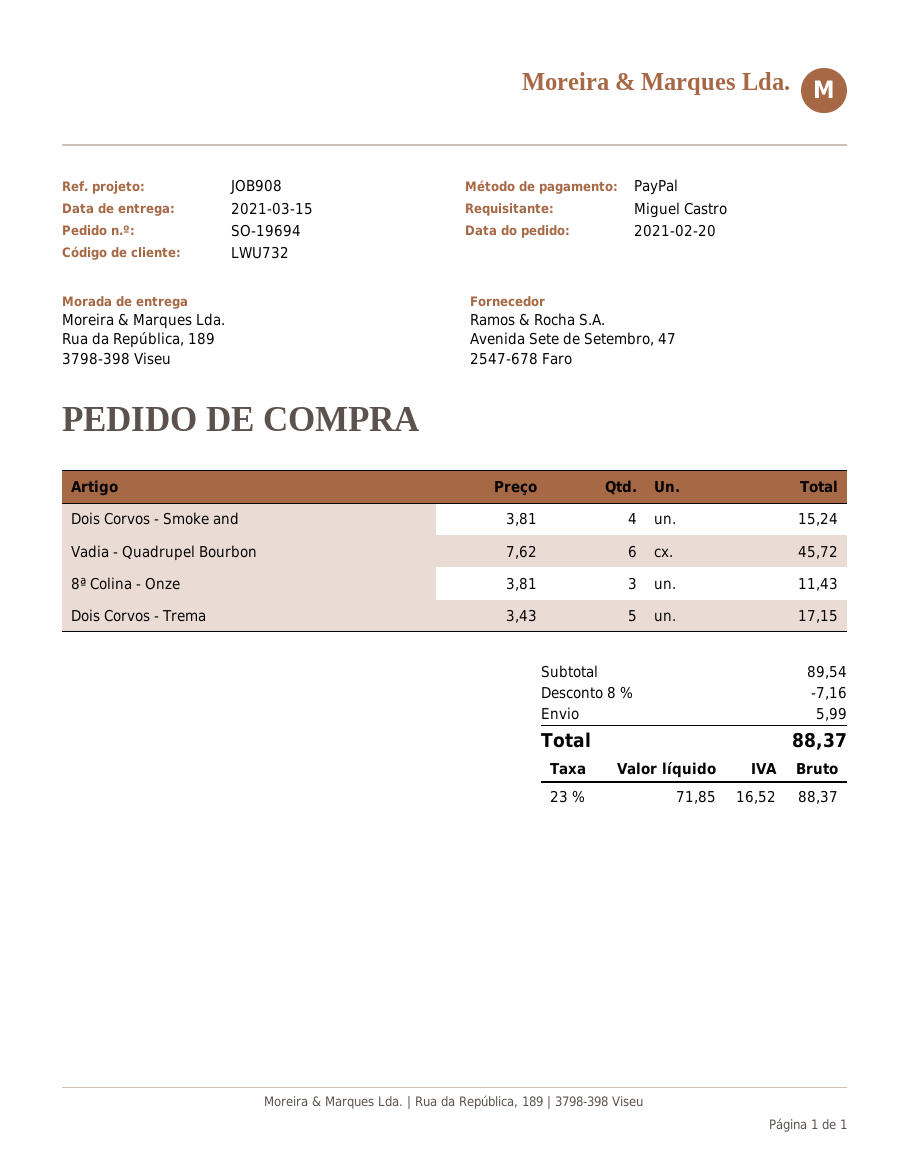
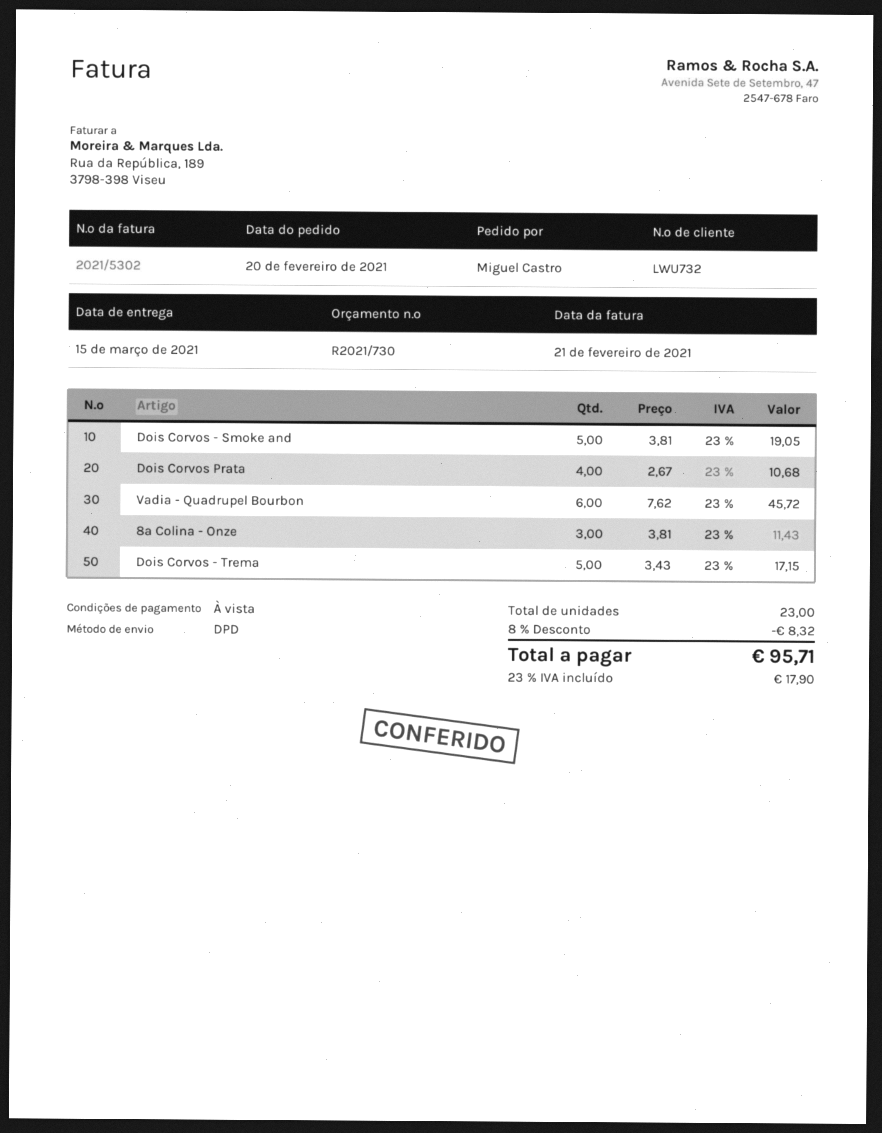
Dois Corvos - Smoke and: 4 x 3.81 = 15.24 -> 5 x 3.81 = 19.05
Dois Corvos Prata: none -> 4 x 2.67 = 10.68
discount: 8% = 7.16 -> 8% = 8.32
shipping: 5.99 -> none
tax: 23% = 16.52 -> 23% = 17.90
total: 88.37 -> 95.71

